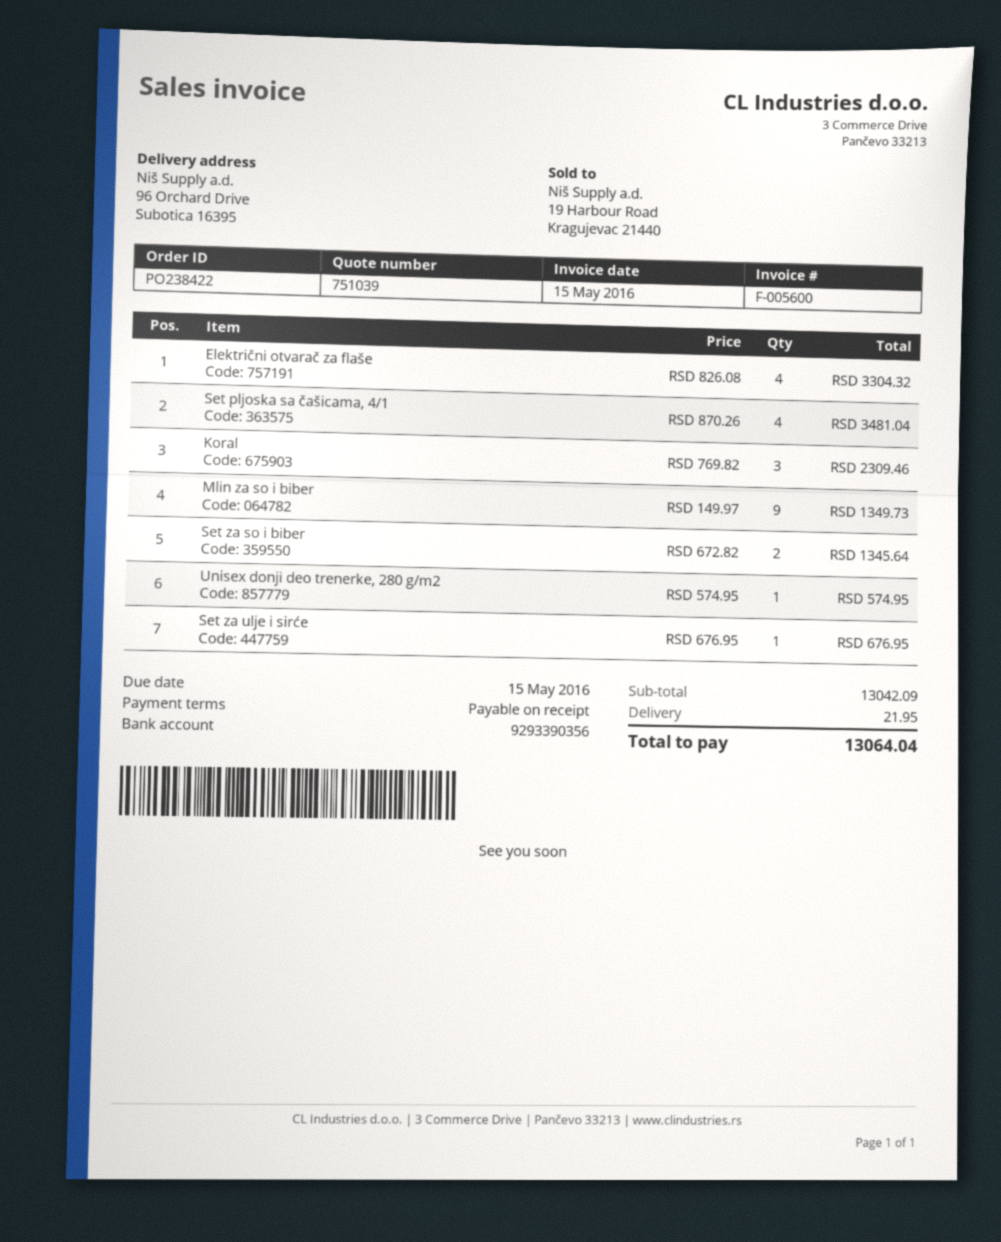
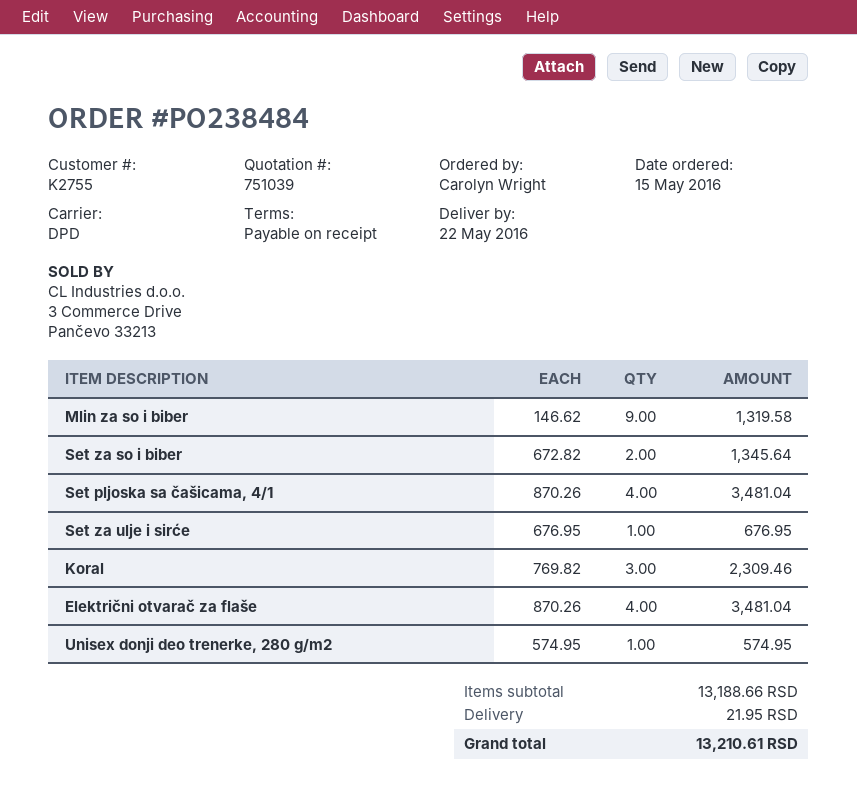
order number: PO238422 -> PO238484
Električni otvarač za flaše: 4 x 826.08 = 3304.32 -> 4 x 870.26 = 3481.04
Mlin za so i biber: 9 x 149.97 = 1349.73 -> 9 x 146.62 = 1319.58
subtotal: 13042.09 -> 13188.66
total: 13064.04 -> 13210.61

